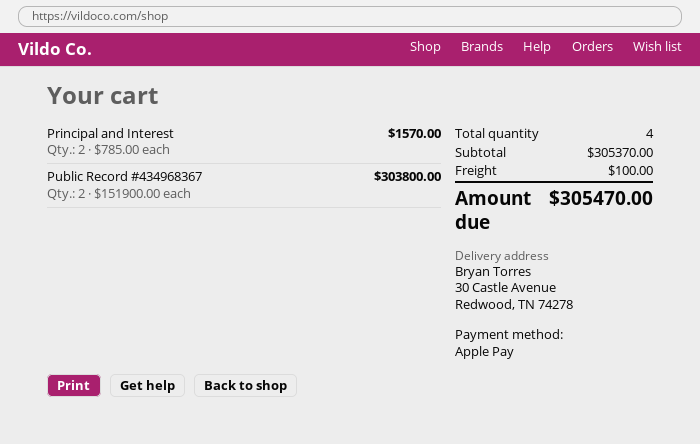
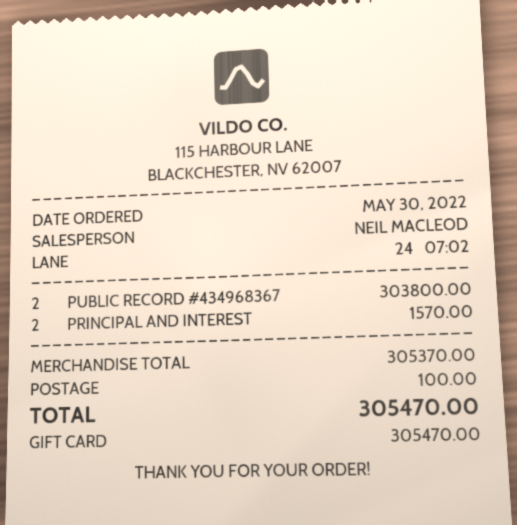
payment method: Apple Pay -> gift card

